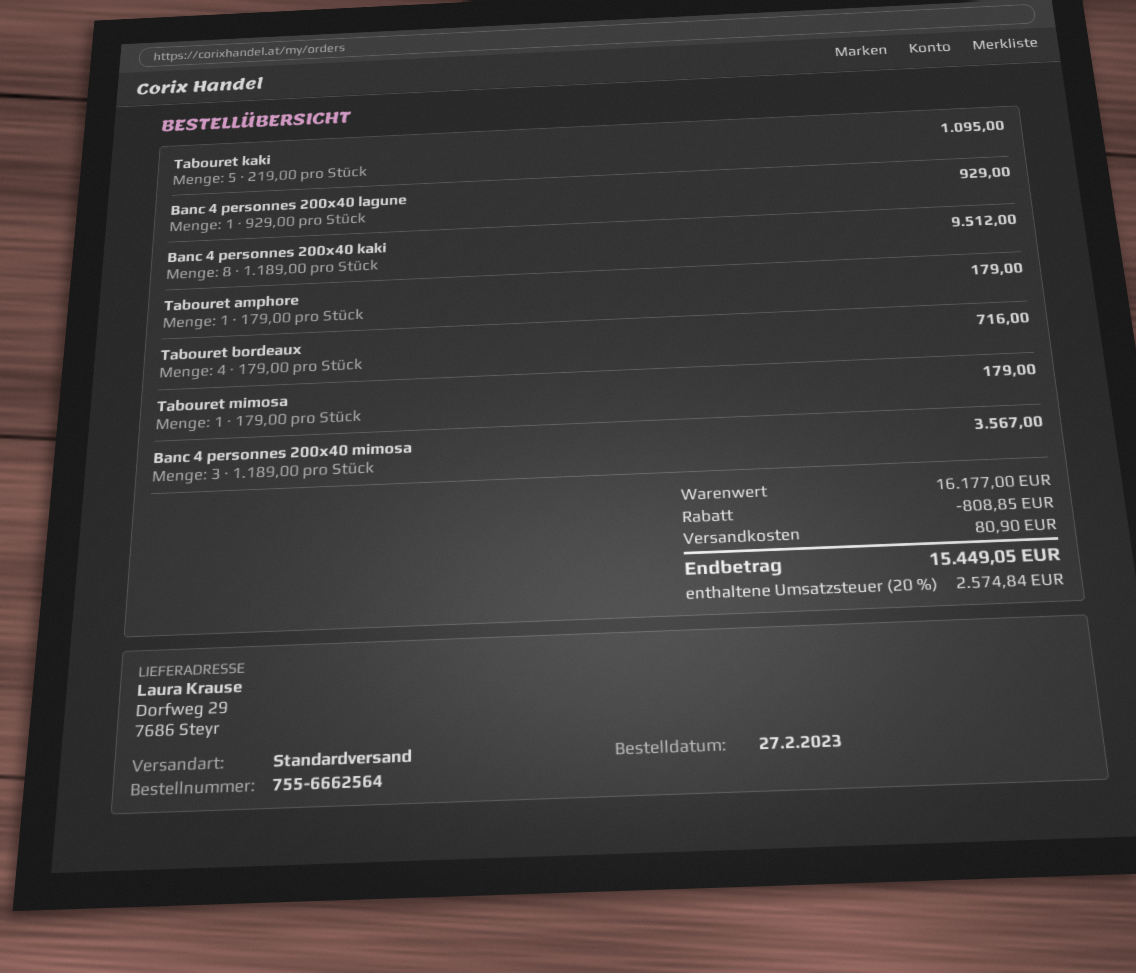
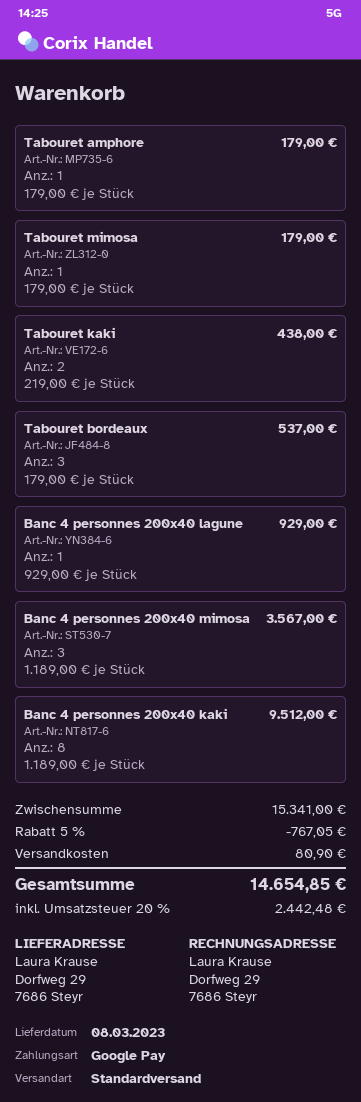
Tabouret kaki: 5 x 219.00 = 1095.00 -> 2 x 219.00 = 438.00
Tabouret bordeaux: 4 x 179.00 = 716.00 -> 3 x 179.00 = 537.00
subtotal: 16177.00 -> 15341.00
discount: 808.85 -> 767.05
tax: 20% = 2574.84 -> 20% = 2442.48
total: 15449.05 -> 14654.85

